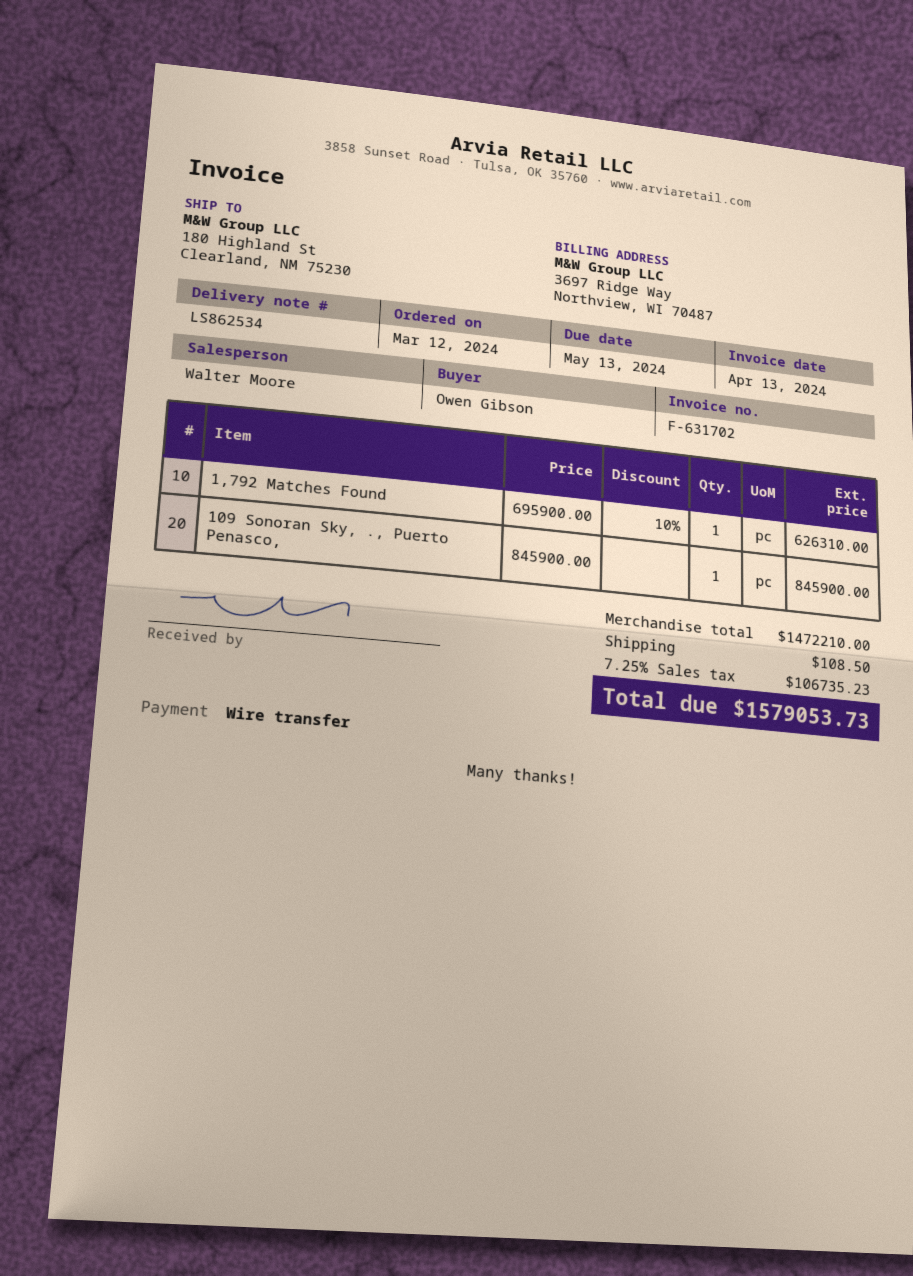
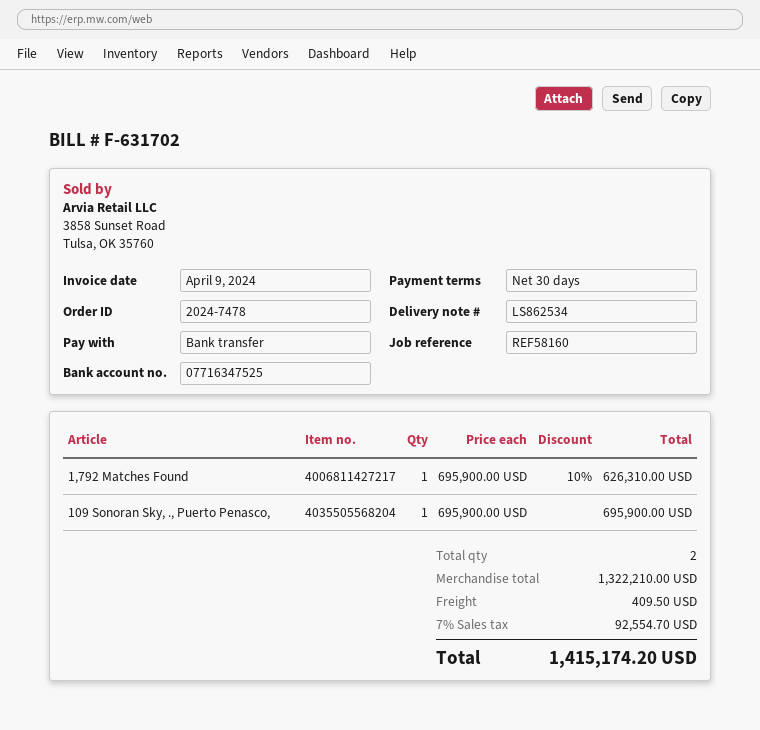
invoice date: 2024-04-13 -> 2024-04-09
109 Sonoran Sky, ., Puerto Penasco,: 1 x 845900.00 = 845900.00 -> 1 x 695900.00 = 695900.00
subtotal: 1472210.00 -> 1322210.00
shipping: 108.50 -> 409.50
tax: 7.25% = 106735.23 -> 7% = 92554.70
total: 1579053.73 -> 1415174.20

